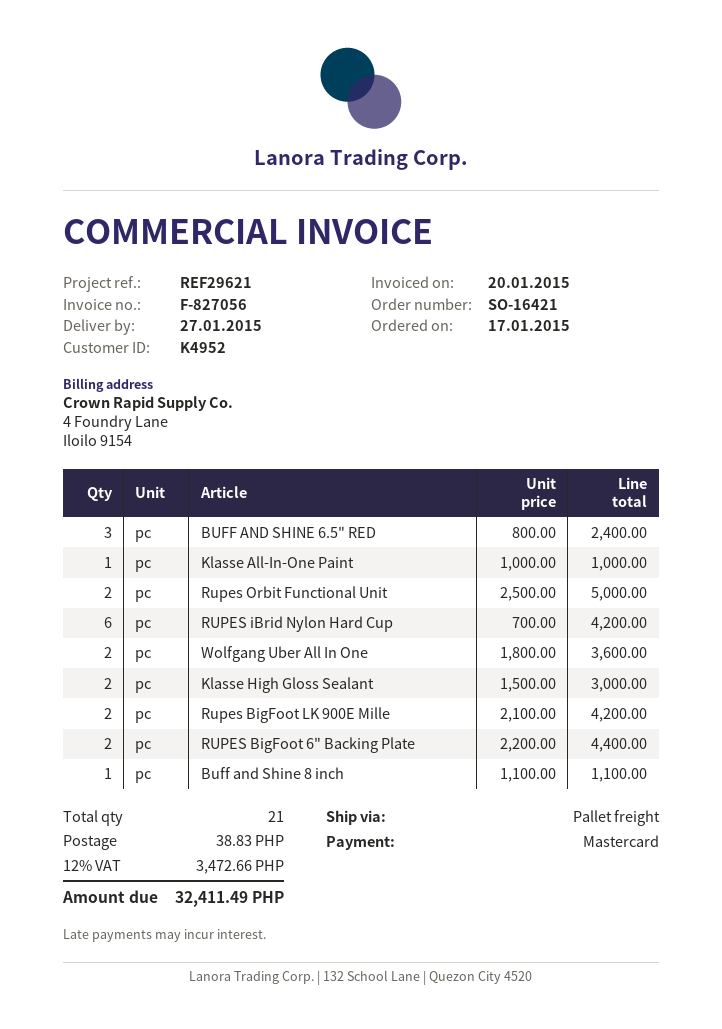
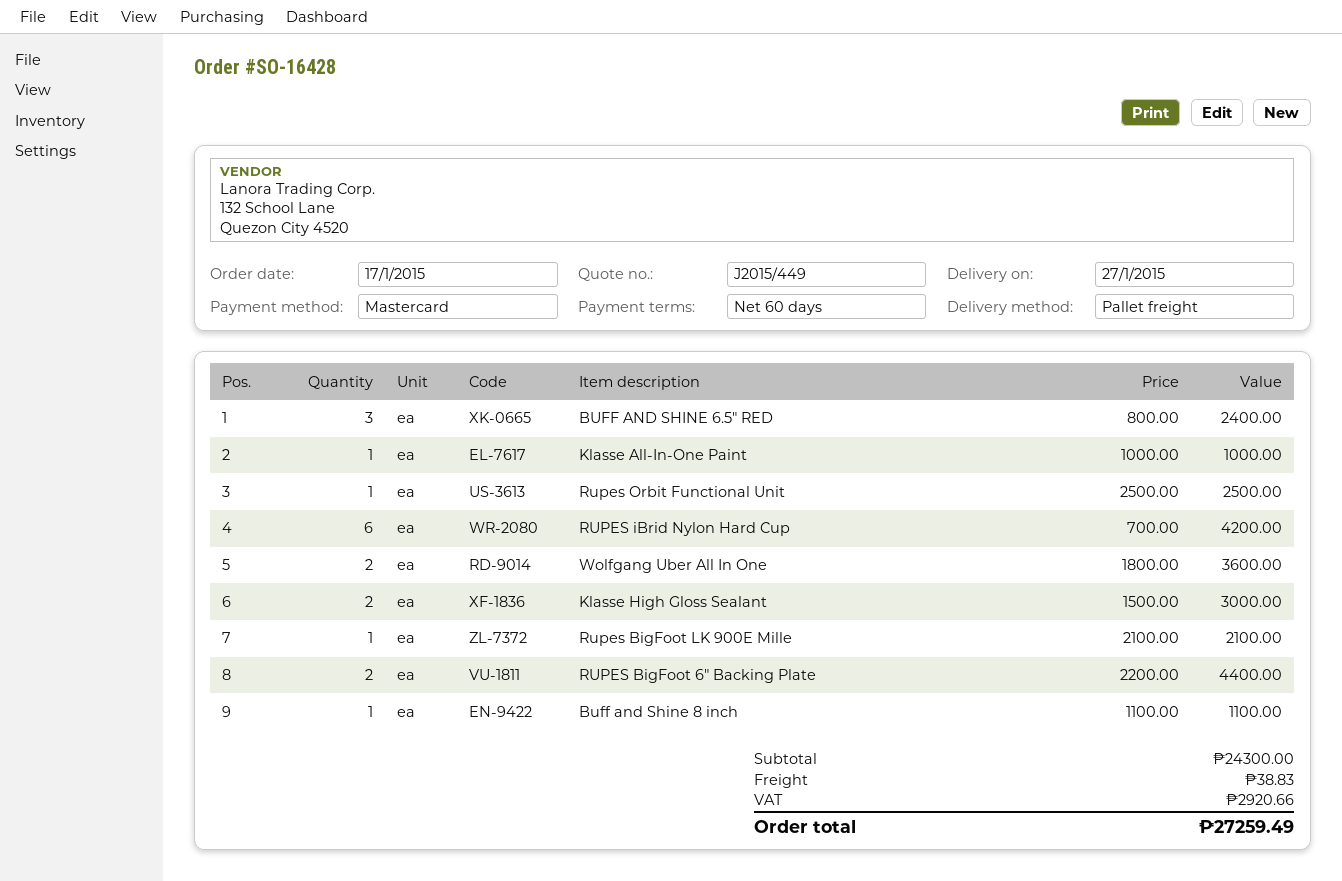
order number: SO-16421 -> SO-16428
Rupes Orbit Functional Unit: 2 x 2500.00 = 5000.00 -> 1 x 2500.00 = 2500.00
Rupes BigFoot LK 900E Mille: 2 x 2100.00 = 4200.00 -> 1 x 2100.00 = 2100.00
tax: 3472.66 -> 2920.66
total: 32411.49 -> 27259.49

